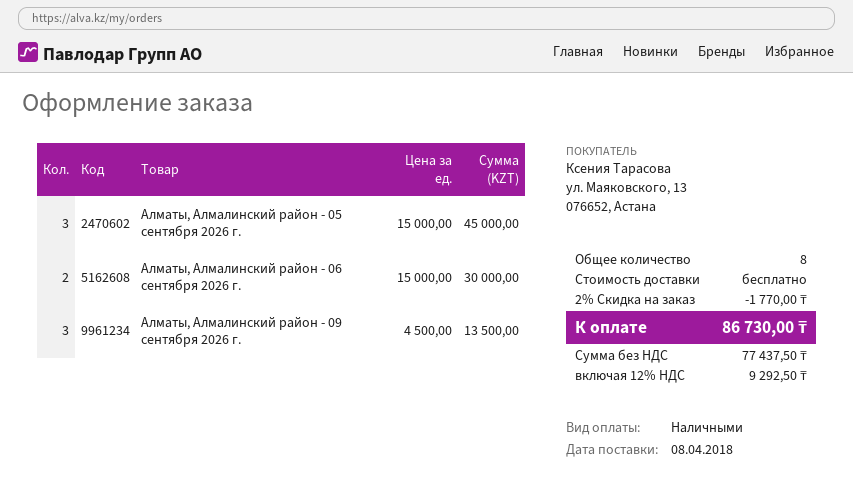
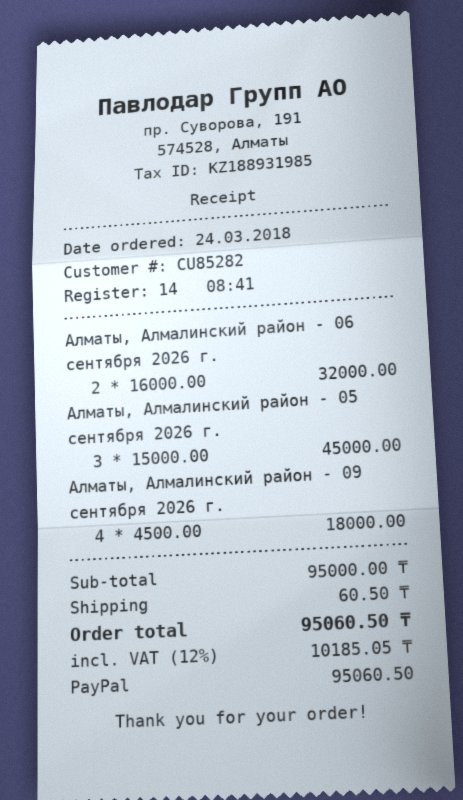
payment method: cash -> PayPal
Алматы, Алмалинский район - 06 сентября 2026 г.: 2 x 15000.00 = 30000.00 -> 2 x 16000.00 = 32000.00
Алматы, Алмалинский район - 09 сентября 2026 г.: 3 x 4500.00 = 13500.00 -> 4 x 4500.00 = 18000.00
discount: 2% = 1770.00 -> none
shipping: 0.00 -> 60.50
tax: 12% = 9292.50 -> 12% = 10185.05
total: 86730.00 -> 95060.50

